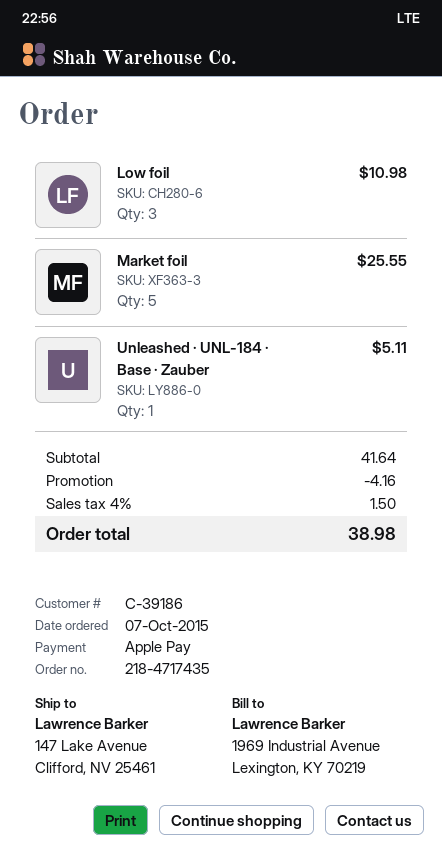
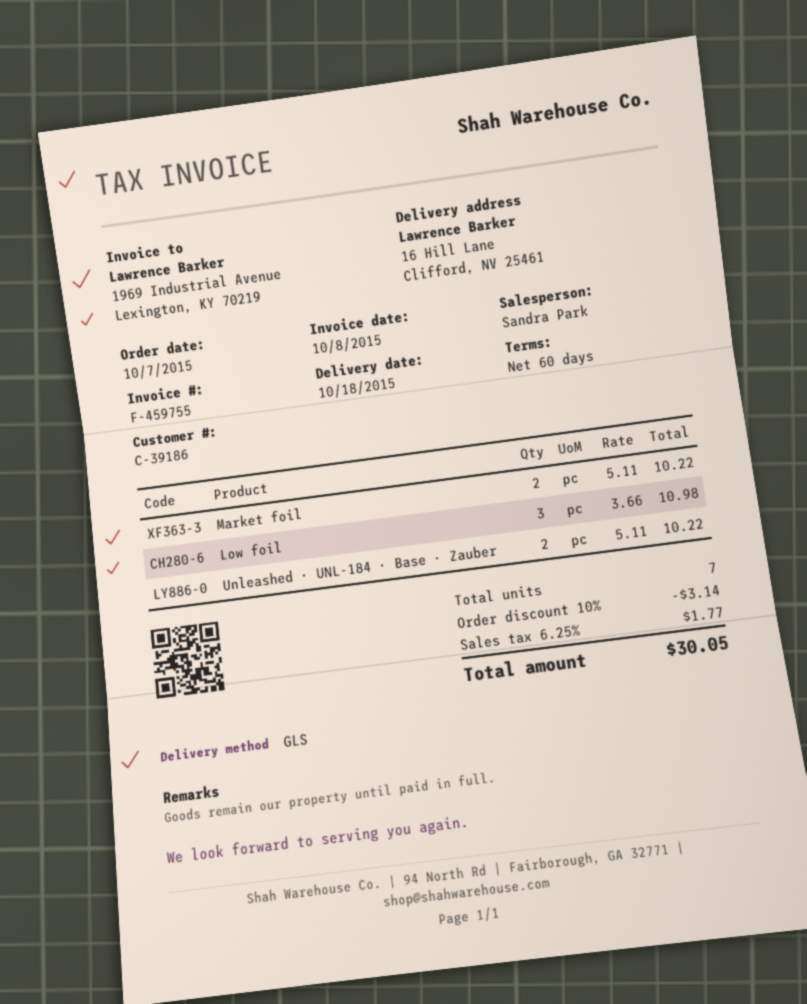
ship to: 147 Lake Avenue, Clifford, NV 25461 -> 16 Hill Lane, Clifford, NV 25461
Market foil: 5 for 25.55 -> 2 for 10.22
Unleashed · UNL-184 · Base · Zauber: 1 for 5.11 -> 2 for 10.22
discount: 4.16 -> 3.14
tax: 4% = 1.50 -> 6.25% = 1.77
total: 38.98 -> 30.05

